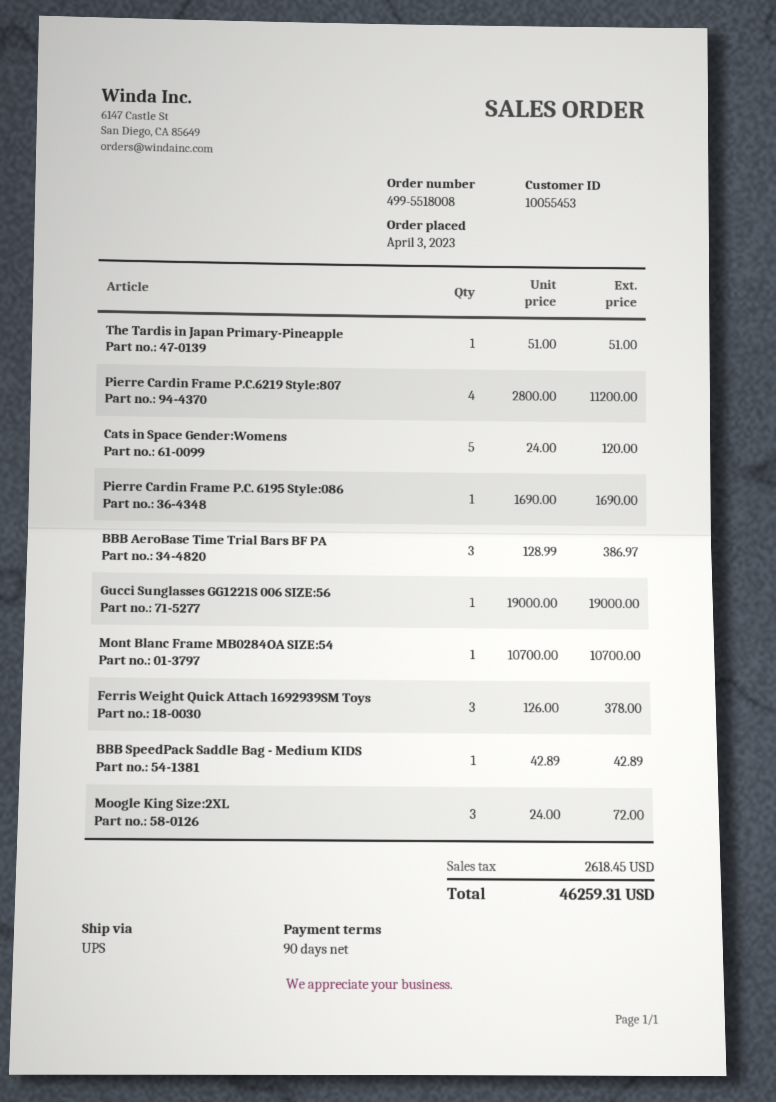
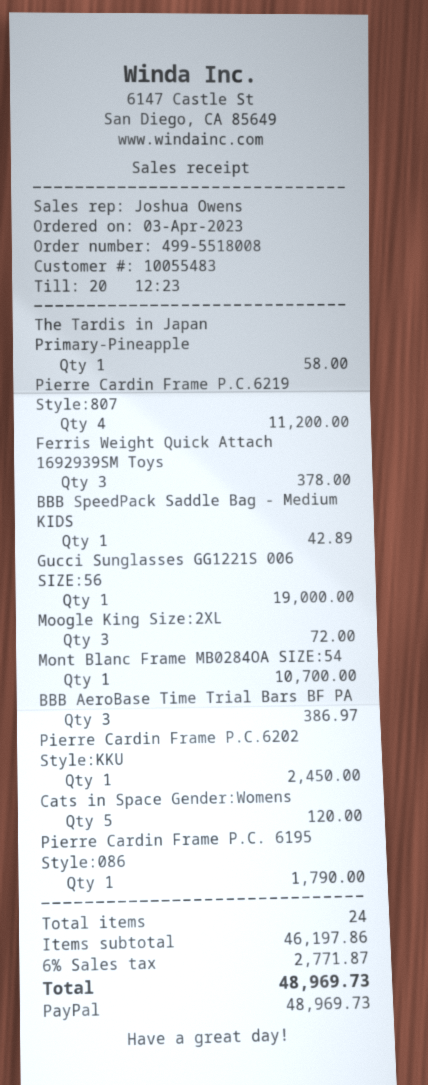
customer number: 10055453 -> 10055483
The Tardis in Japan Primary-Pineapple: 1 for 51.00 -> 1 for 58.00
Pierre Cardin Frame P.C. 6195 Style:086: 1 for 1690.00 -> 1 for 1790.00
Pierre Cardin Frame P.C.6202 Style:KKU: none -> 1 for 2450.00
tax: 2618.45 -> 2771.87
total: 46259.31 -> 48969.73

